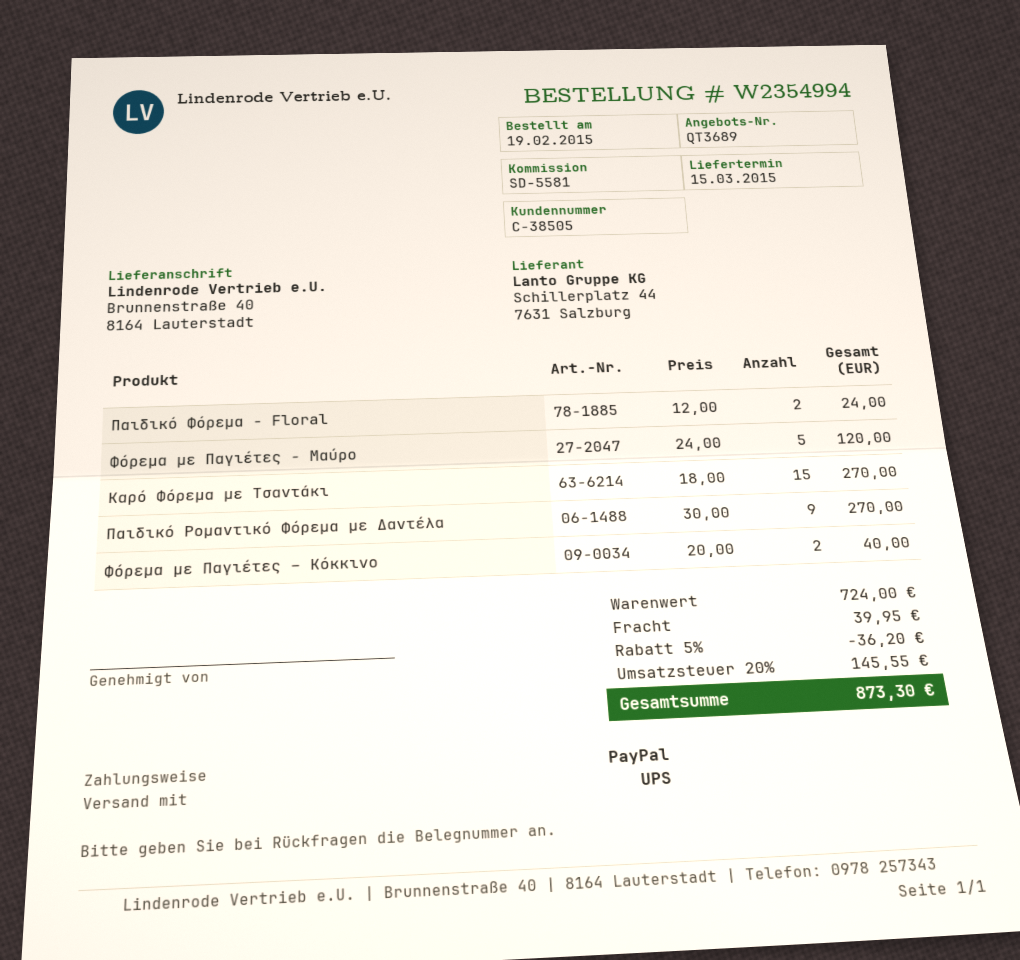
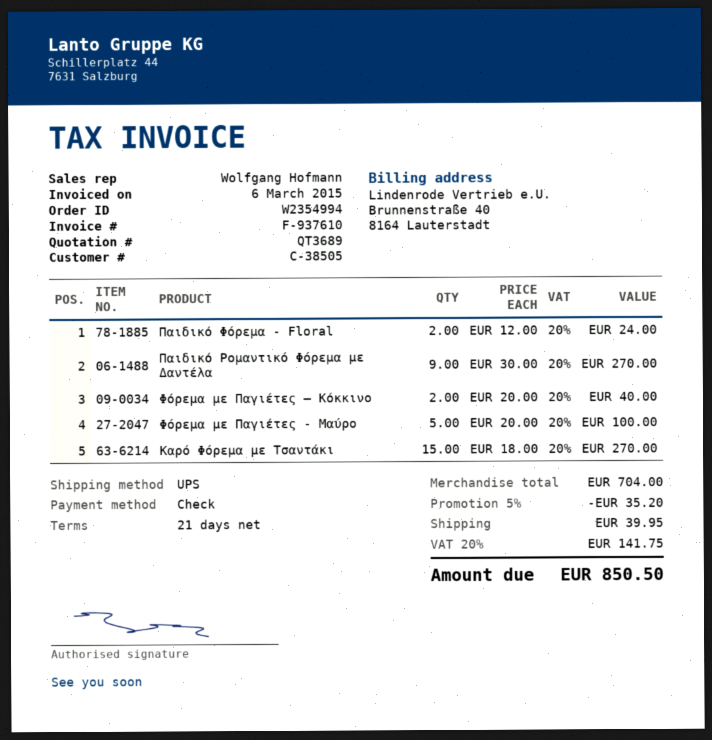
payment method: PayPal -> cheque
Φόρεμα με Παγιέτες - Μαύρο: 5 x 24.00 = 120.00 -> 5 x 20.00 = 100.00
subtotal: 724.00 -> 704.00
discount: 5% = 36.20 -> 5% = 35.20
tax: 20% = 145.55 -> 20% = 141.75
total: 873.30 -> 850.50

